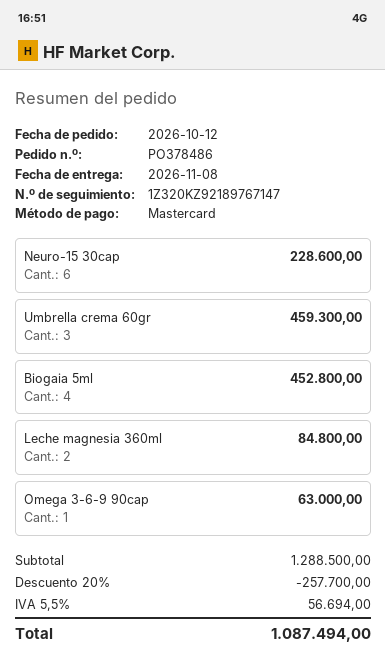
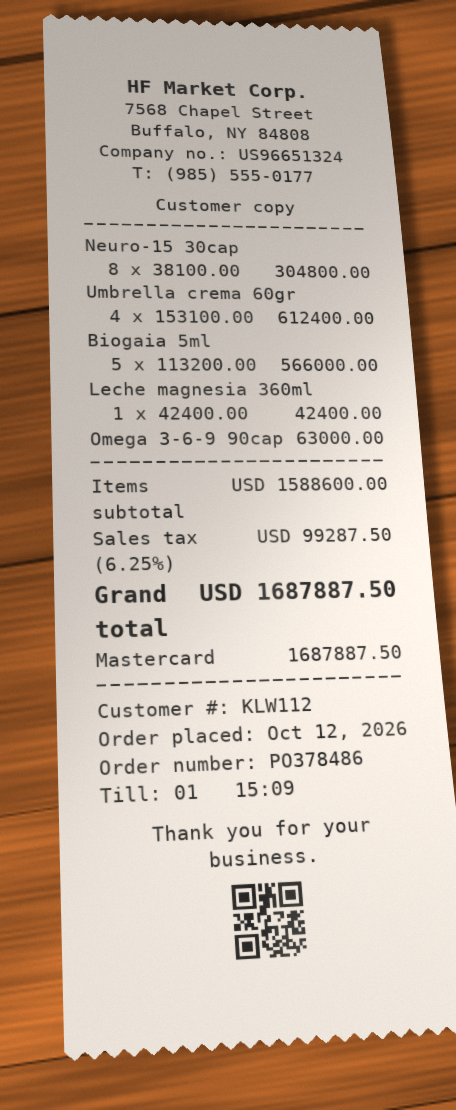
Neuro-15 30cap: 6 for 228600.00 -> 8 for 304800.00
Umbrella crema 60gr: 3 for 459300.00 -> 4 for 612400.00
Biogaia 5ml: 4 for 452800.00 -> 5 for 566000.00
Leche magnesia 360ml: 2 for 84800.00 -> 1 for 42400.00
subtotal: 1288500.00 -> 1588600.00
discount: 20% = 257700.00 -> none
tax: 5.5% = 56694.00 -> 6.25% = 99287.50
total: 1087494.00 -> 1687887.50

